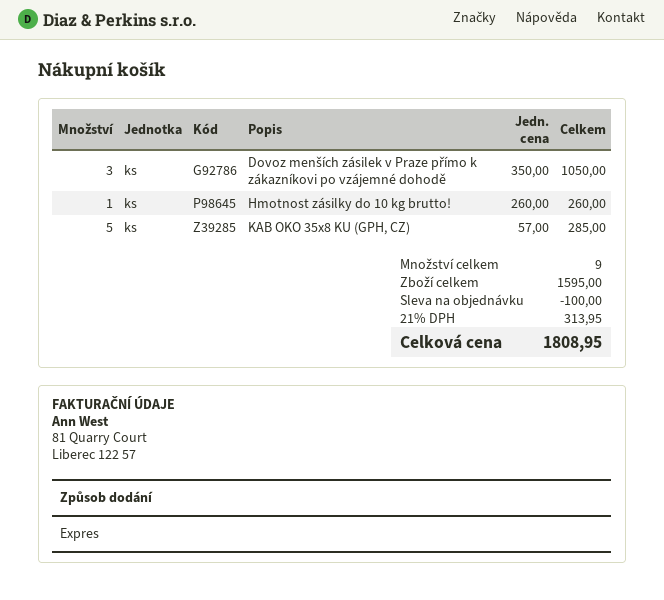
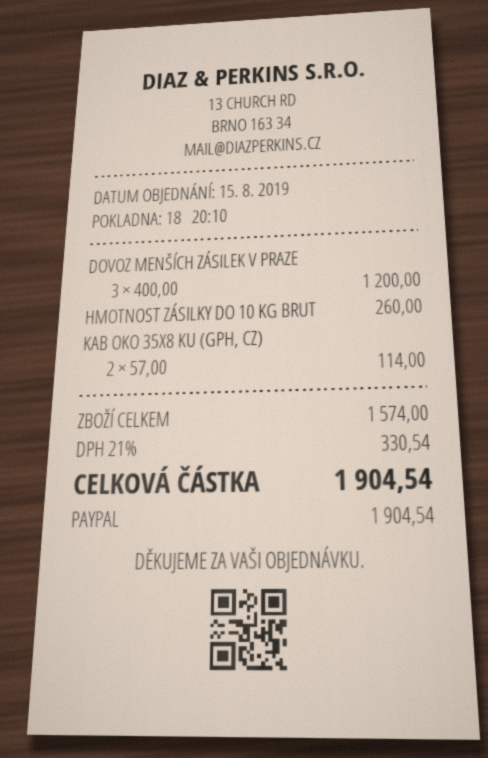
Dovoz menších zásilek v Praze přímo k zákazníkovi po vzájemné dohodě: 3 x 350.00 = 1050.00 -> 3 x 400.00 = 1200.00
KAB OKO 35x8 KU (GPH, CZ): 5 x 57.00 = 285.00 -> 2 x 57.00 = 114.00
subtotal: 1595.00 -> 1574.00
discount: 100.00 -> none
tax: 21% = 313.95 -> 21% = 330.54
total: 1808.95 -> 1904.54

